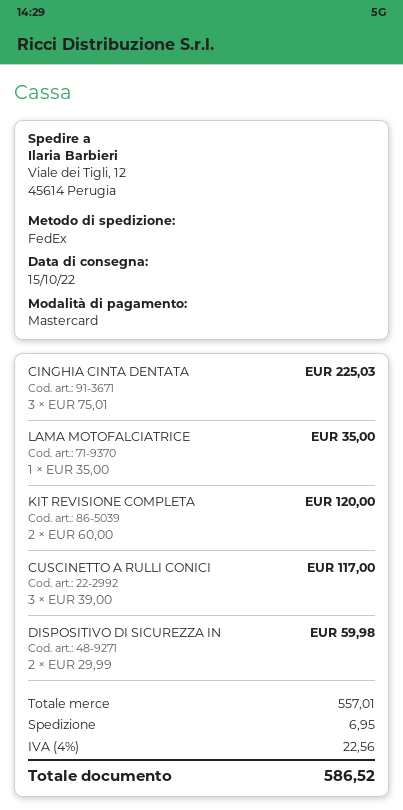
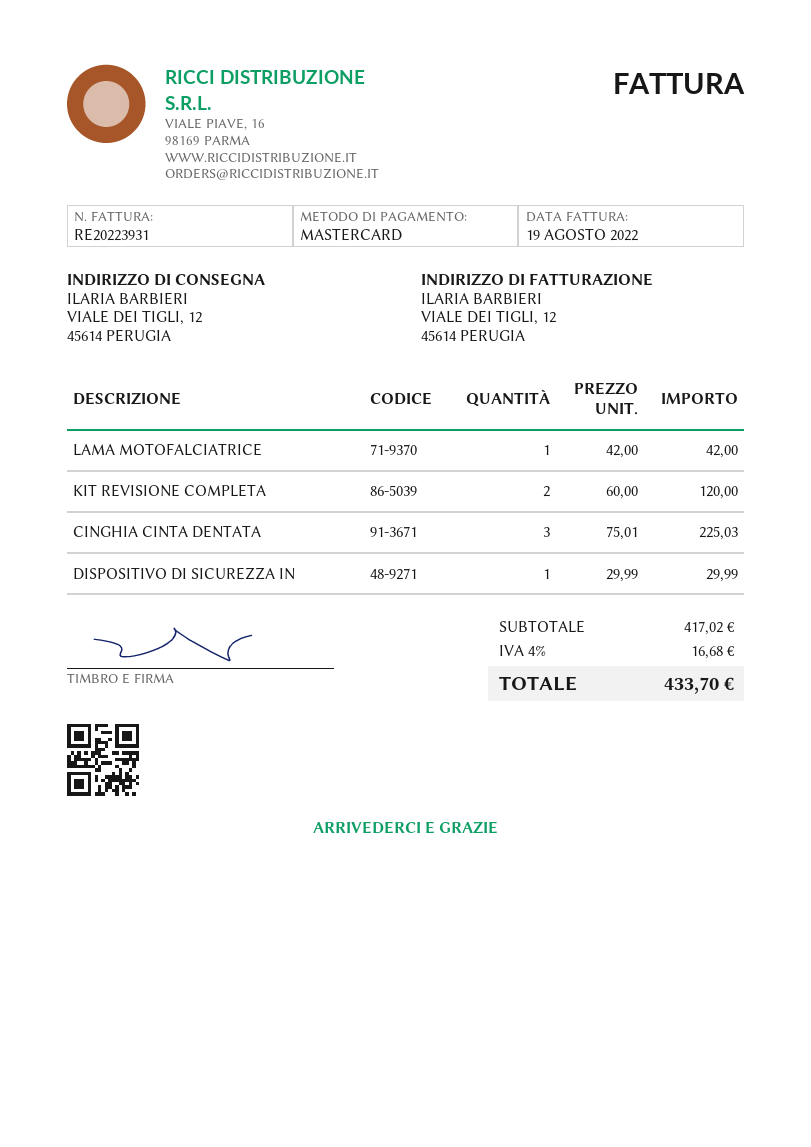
LAMA MOTOFALCIATRICE: 1 x 35.00 = 35.00 -> 1 x 42.00 = 42.00
CUSCINETTO A RULLI CONICI: 3 x 39.00 = 117.00 -> none
DISPOSITIVO DI SICUREZZA IN: 2 x 29.99 = 59.98 -> 1 x 29.99 = 29.99
subtotal: 557.01 -> 417.02
shipping: 6.95 -> none
tax: 4% = 22.56 -> 4% = 16.68
total: 586.52 -> 433.70

